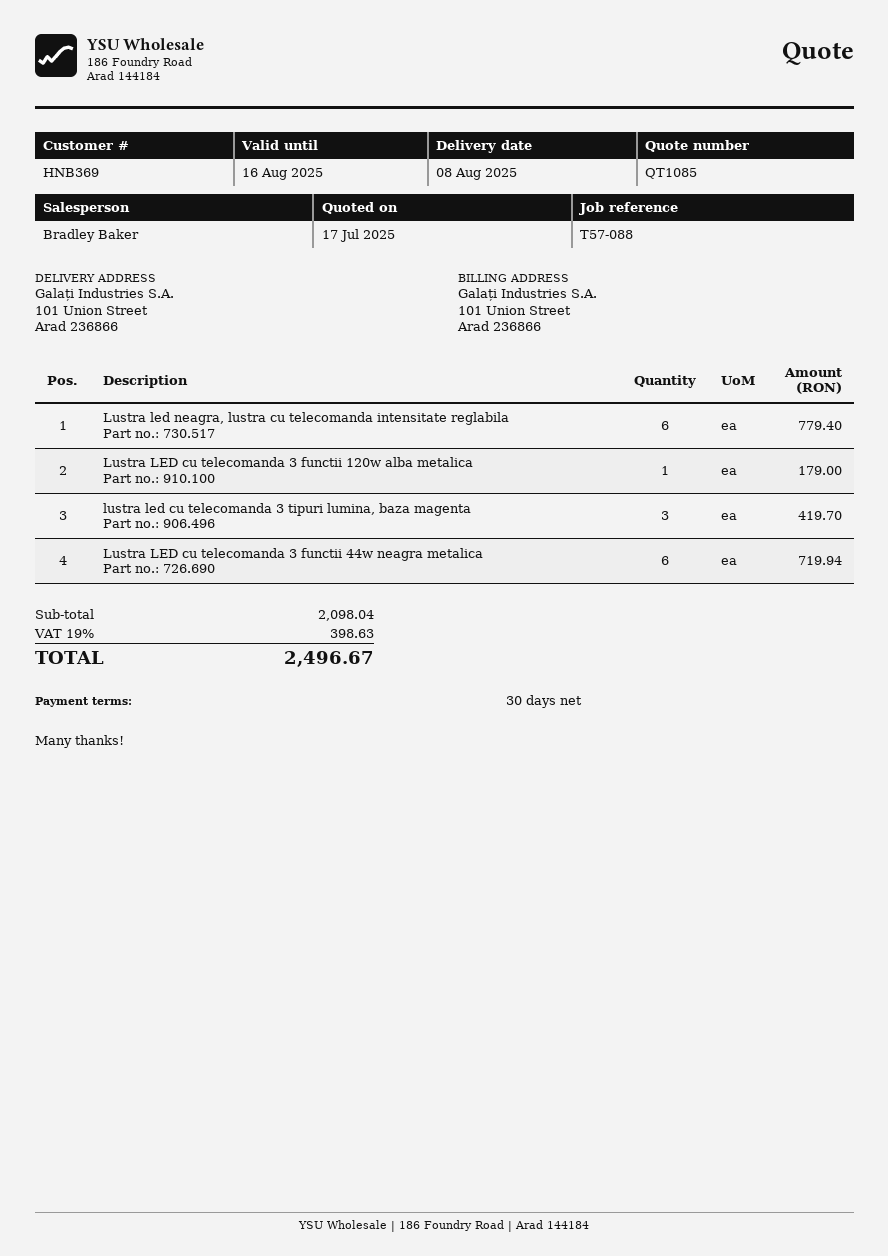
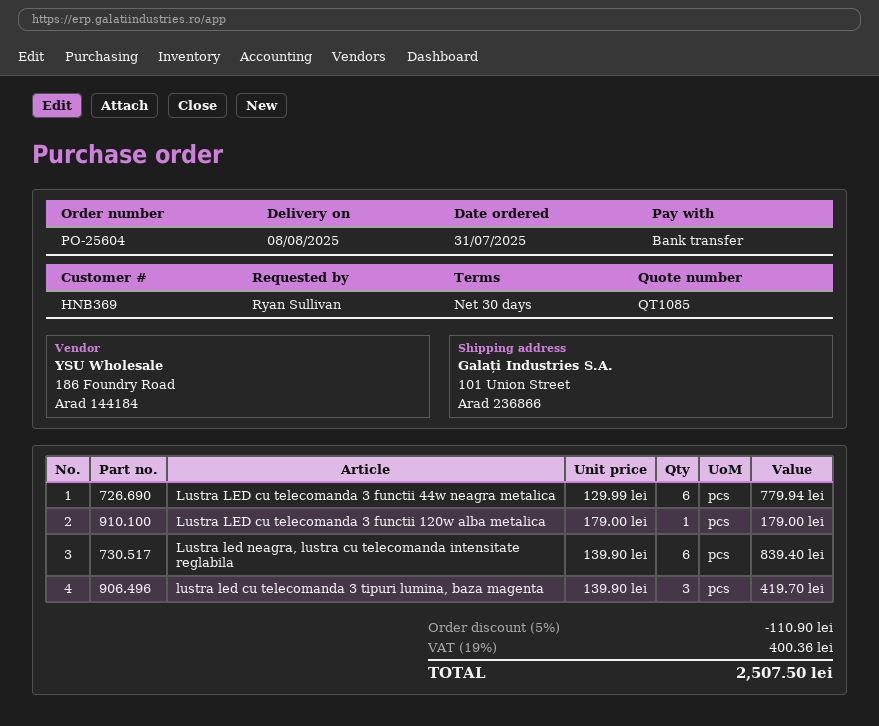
Lustra led neagra, lustra cu telecomanda intensitate reglabila: 6 for 779.40 -> 6 for 839.40
Lustra LED cu telecomanda 3 functii 44w neagra metalica: 6 for 719.94 -> 6 for 779.94
discount: none -> 5% = 110.90
tax: 19% = 398.63 -> 19% = 400.36
total: 2496.67 -> 2507.50

